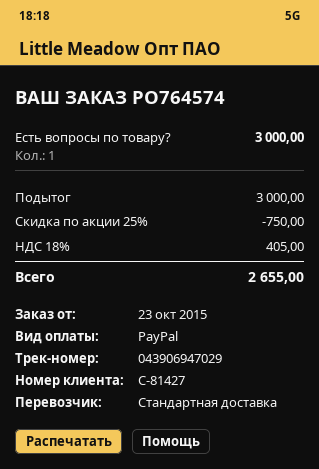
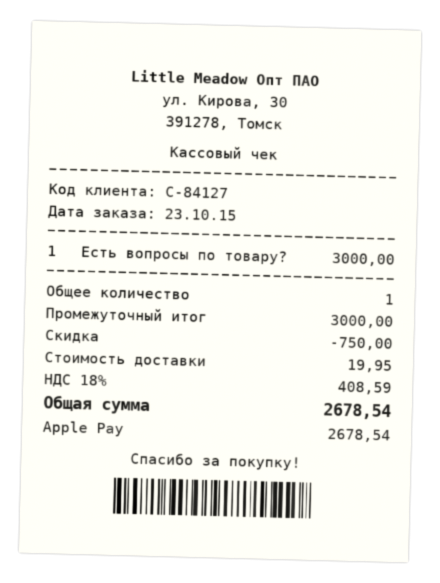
customer number: C-81427 -> C-84127
payment method: PayPal -> Apple Pay
shipping: none -> 19.95
tax: 18% = 405.00 -> 18% = 408.59
total: 2655.00 -> 2678.54

